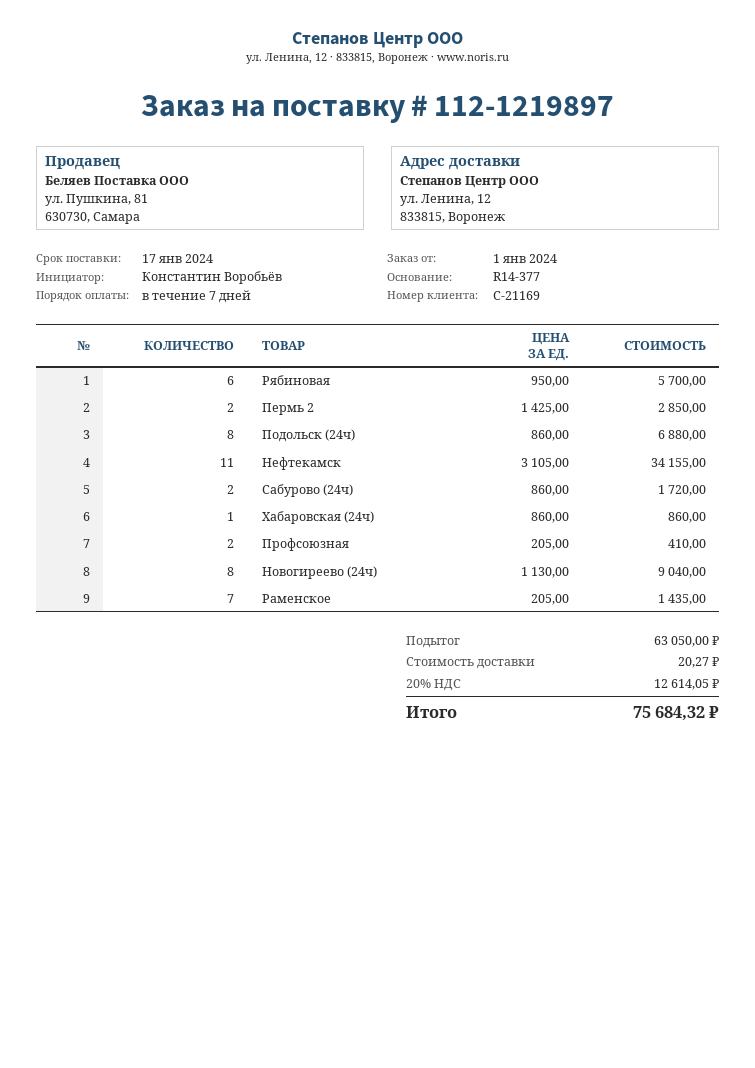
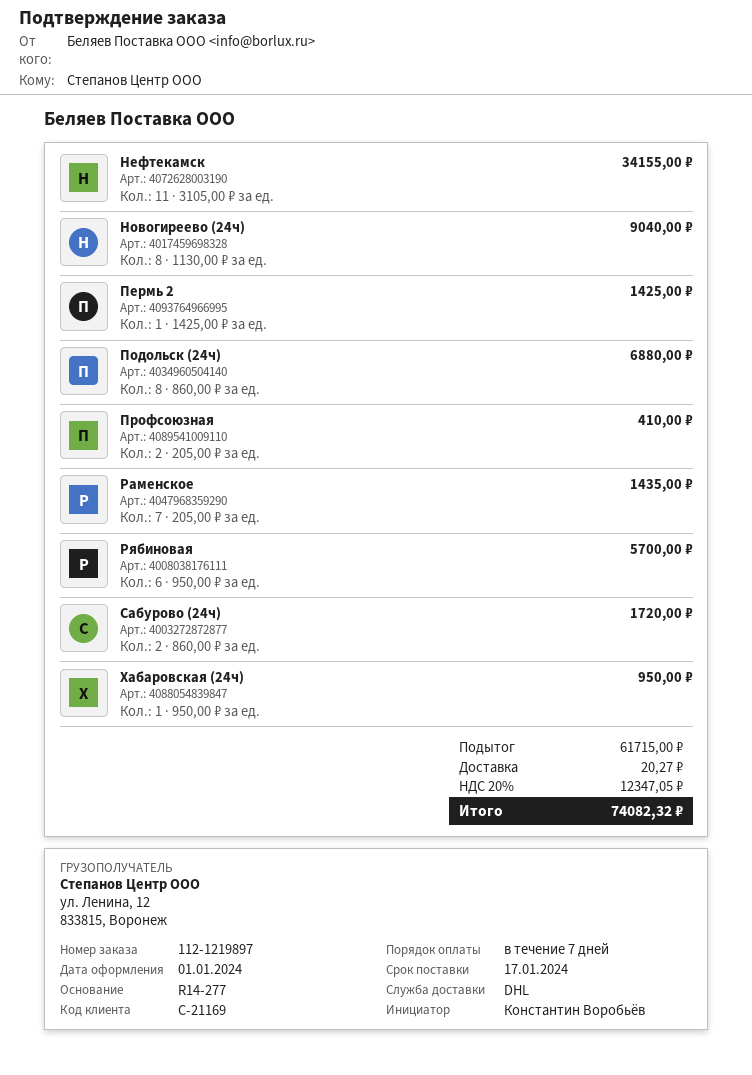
reference: R14-377 -> R14-277
Пермь 2: 2 x 1425.00 = 2850.00 -> 1 x 1425.00 = 1425.00
Хабаровская (24ч): 1 x 860.00 = 860.00 -> 1 x 950.00 = 950.00
subtotal: 63050.00 -> 61715.00
tax: 20% = 12614.05 -> 20% = 12347.05
total: 75684.32 -> 74082.32

